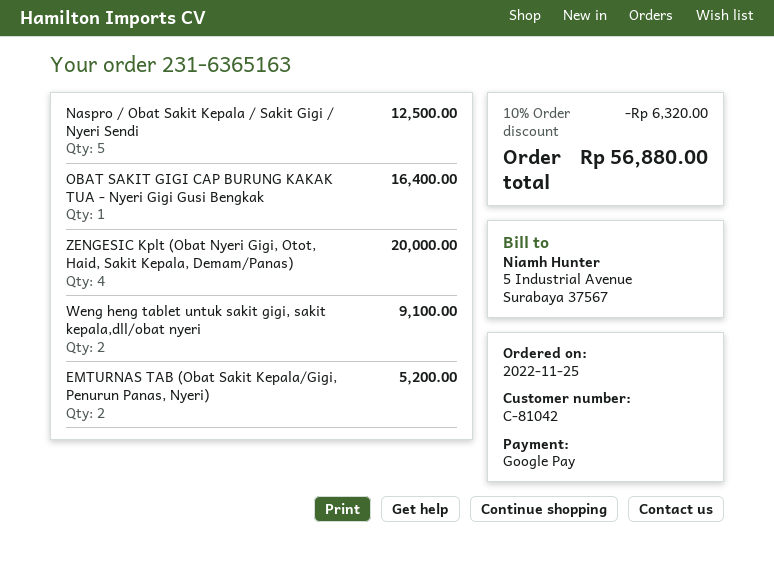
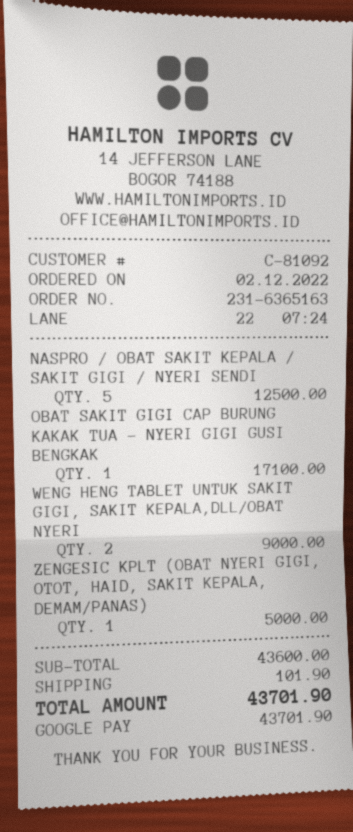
order date: 2022-11-25 -> 2022-12-02
customer number: C-81042 -> C-81092
OBAT SAKIT GIGI CAP BURUNG KAKAK TUA - Nyeri Gigi Gusi Bengkak: 1 for 16400.00 -> 1 for 17100.00
ZENGESIC Kplt (Obat Nyeri Gigi, Otot, Haid, Sakit Kepala, Demam/Panas): 4 for 20000.00 -> 1 for 5000.00
Weng heng tablet untuk sakit gigi, sakit kepala,dll/obat nyeri: 2 for 9100.00 -> 2 for 9000.00
EMTURNAS TAB (Obat Sakit Kepala/Gigi, Penurun Panas, Nyeri): 2 for 5200.00 -> none
discount: 10% = 6320.00 -> none
shipping: none -> 101.90
total: 56880.00 -> 43701.90

